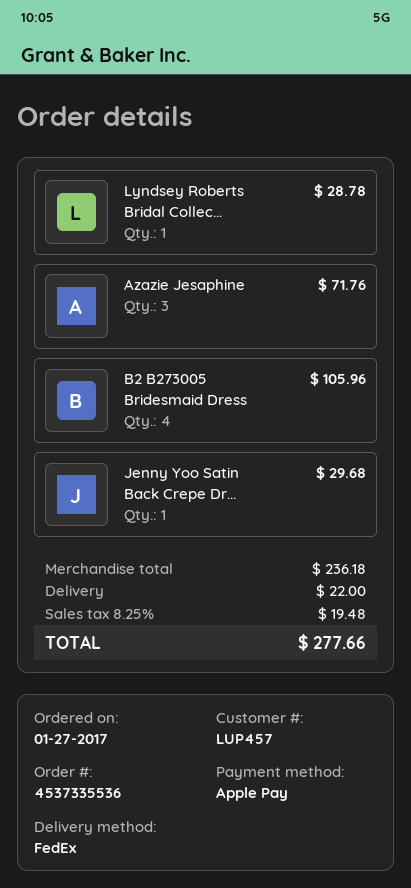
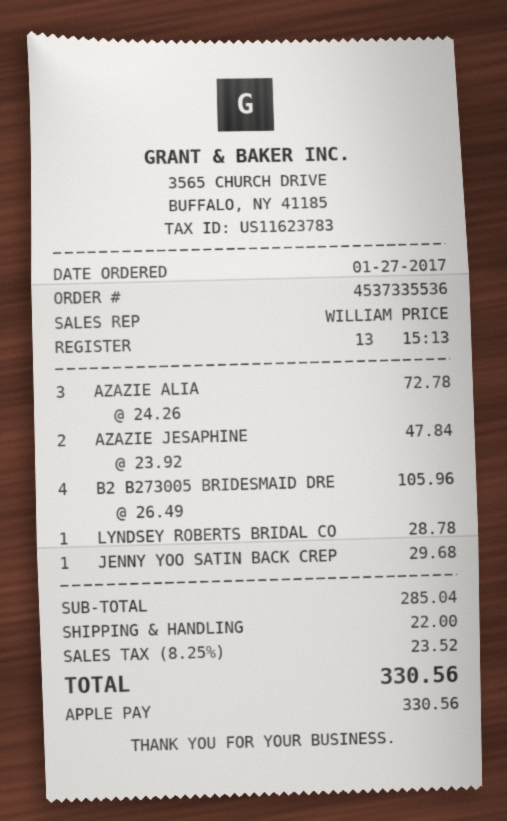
Azazie Jesaphine: 3 for 71.76 -> 2 for 47.84
AZAZIE ALIA: none -> 3 for 72.78
subtotal: 236.18 -> 285.04
tax: 8.25% = 19.48 -> 8.25% = 23.52
total: 277.66 -> 330.56

